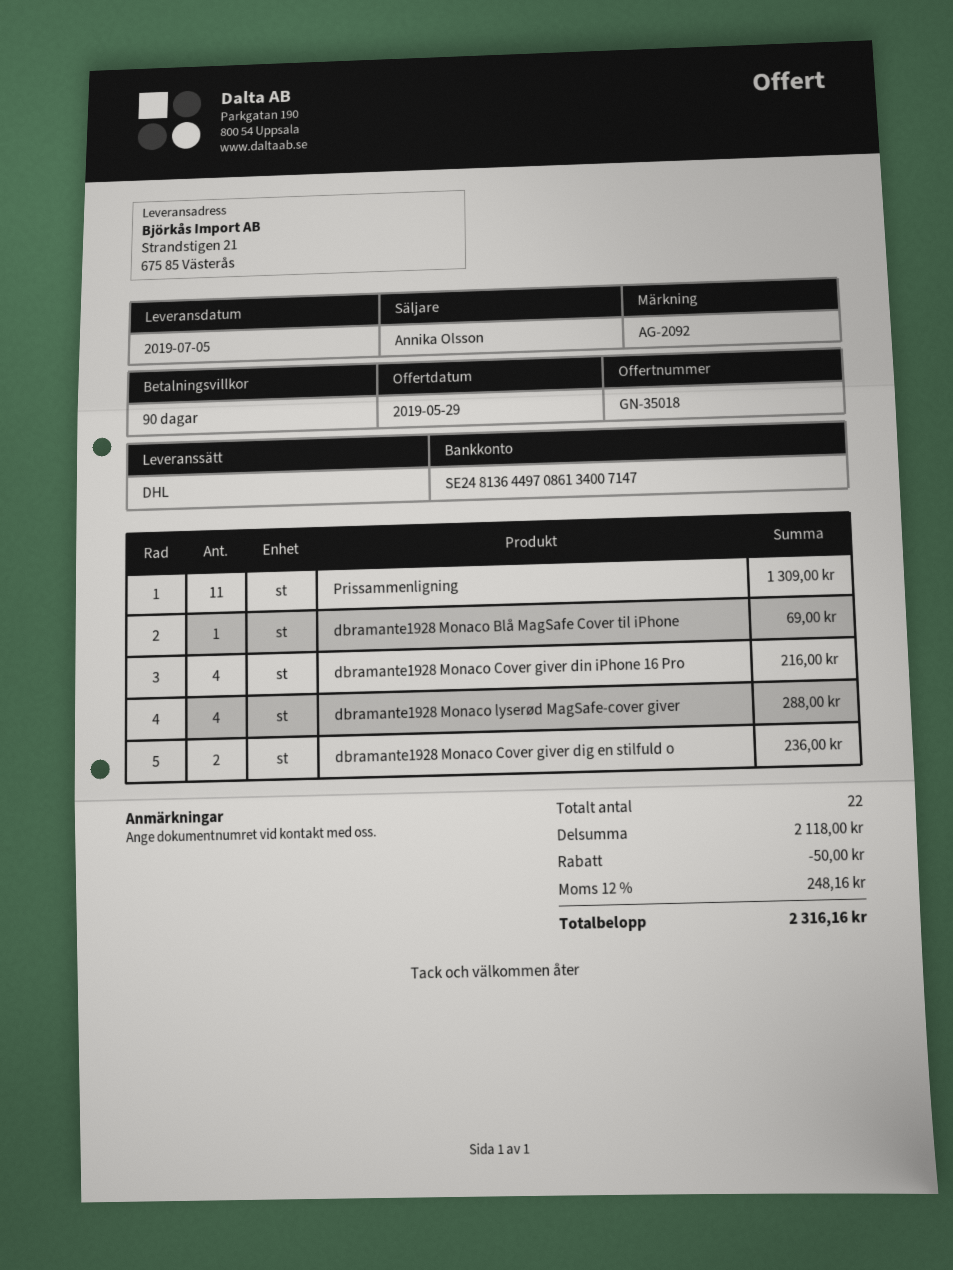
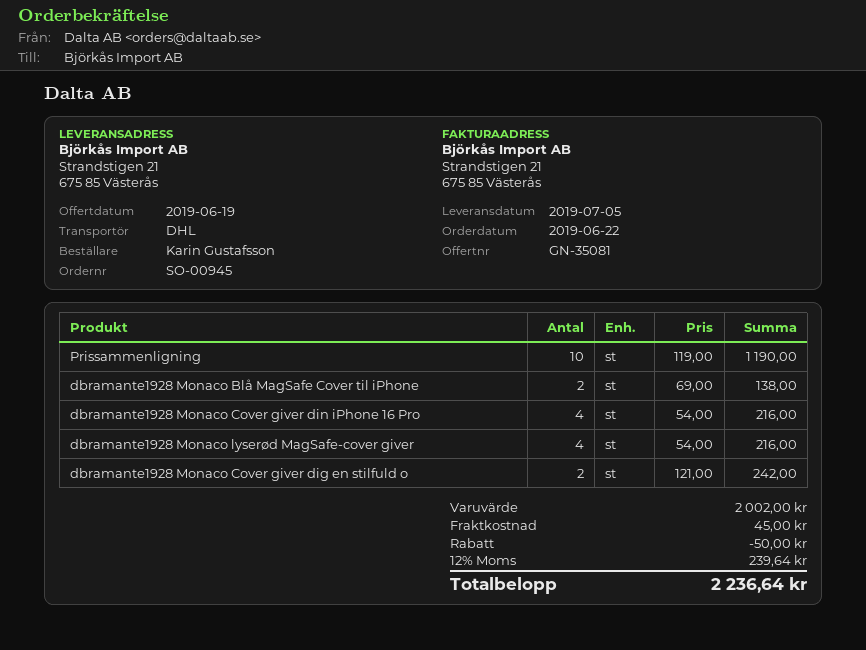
quote number: GN-35018 -> GN-35081
quote date: 2019-05-29 -> 2019-06-19
Prissammenligning: 11 for 1309.00 -> 10 for 1190.00
dbramante1928 Monaco Blå MagSafe Cover til iPhone: 1 for 69.00 -> 2 for 138.00
dbramante1928 Monaco lyserød MagSafe-cover giver: 4 for 288.00 -> 4 for 216.00
dbramante1928 Monaco Cover giver dig en stilfuld o: 2 for 236.00 -> 2 for 242.00
subtotal: 2118.00 -> 2002.00
shipping: none -> 45.00
tax: 12% = 248.16 -> 12% = 239.64
total: 2316.16 -> 2236.64

